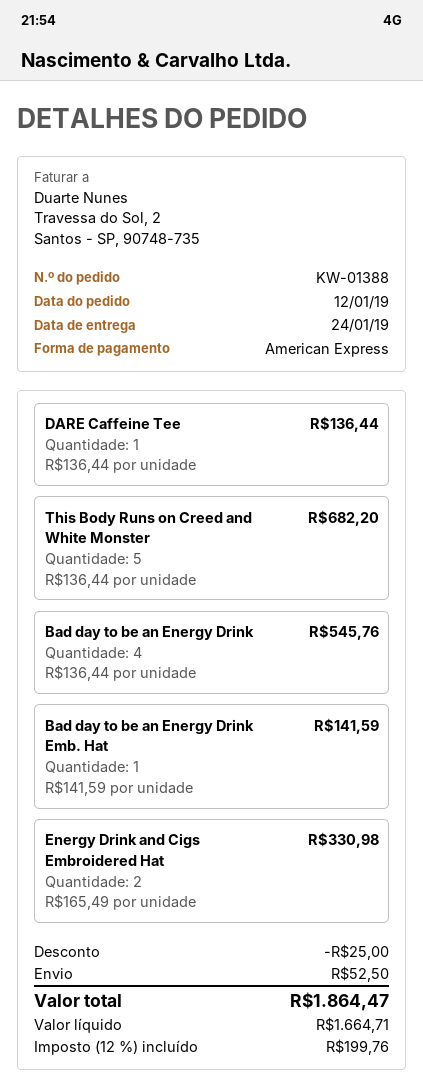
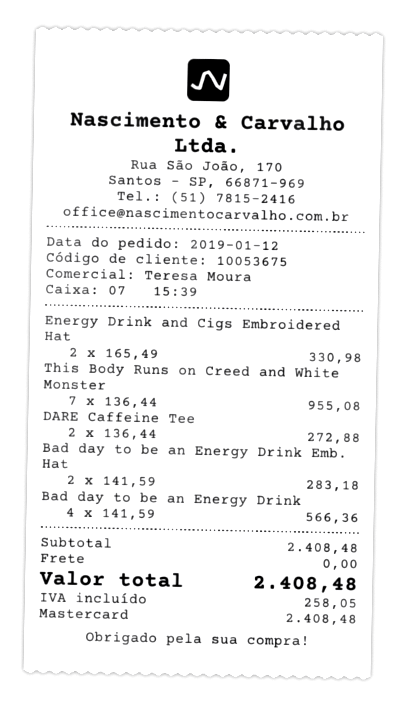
payment method: American Express -> Mastercard
DARE Caffeine Tee: 1 x 136.44 = 136.44 -> 2 x 136.44 = 272.88
This Body Runs on Creed and White Monster: 5 x 136.44 = 682.20 -> 7 x 136.44 = 955.08
Bad day to be an Energy Drink: 4 x 136.44 = 545.76 -> 4 x 141.59 = 566.36
Bad day to be an Energy Drink Emb. Hat: 1 x 141.59 = 141.59 -> 2 x 141.59 = 283.18
discount: 25.00 -> none
shipping: 52.50 -> 0.00
tax: 199.76 -> 258.05
total: 1864.47 -> 2408.48

